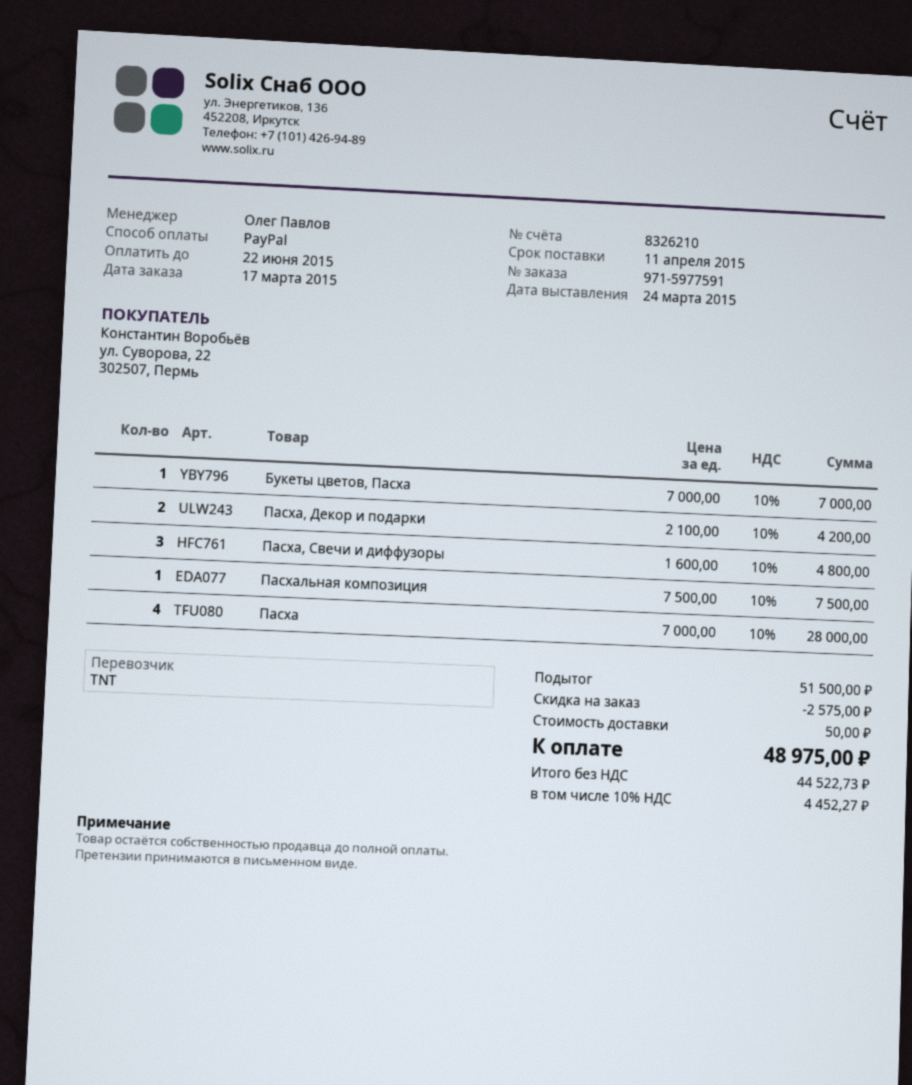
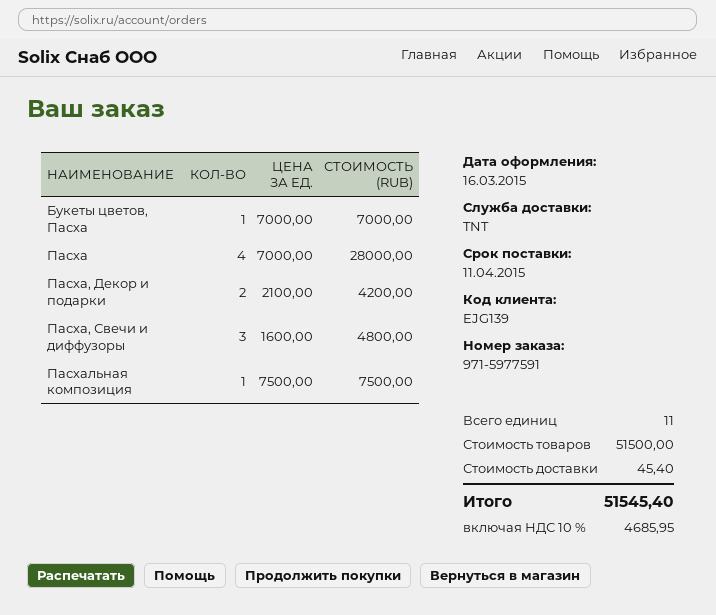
order date: 2015-03-17 -> 2015-03-16
discount: 2575.00 -> none
shipping: 50.00 -> 45.40
tax: 10% = 4452.27 -> 10% = 4685.95
total: 48975.00 -> 51545.40

